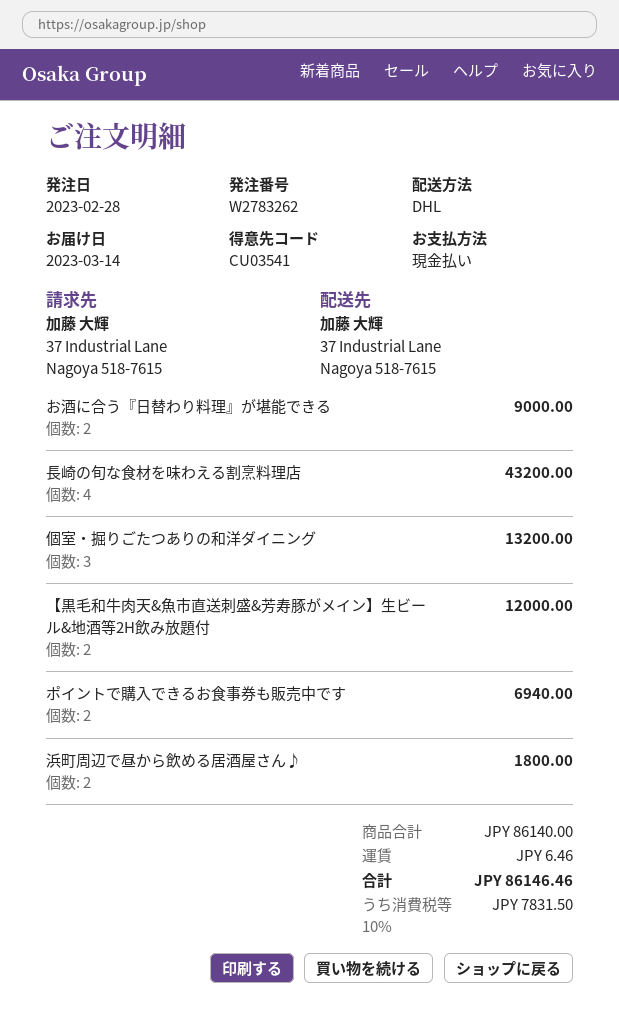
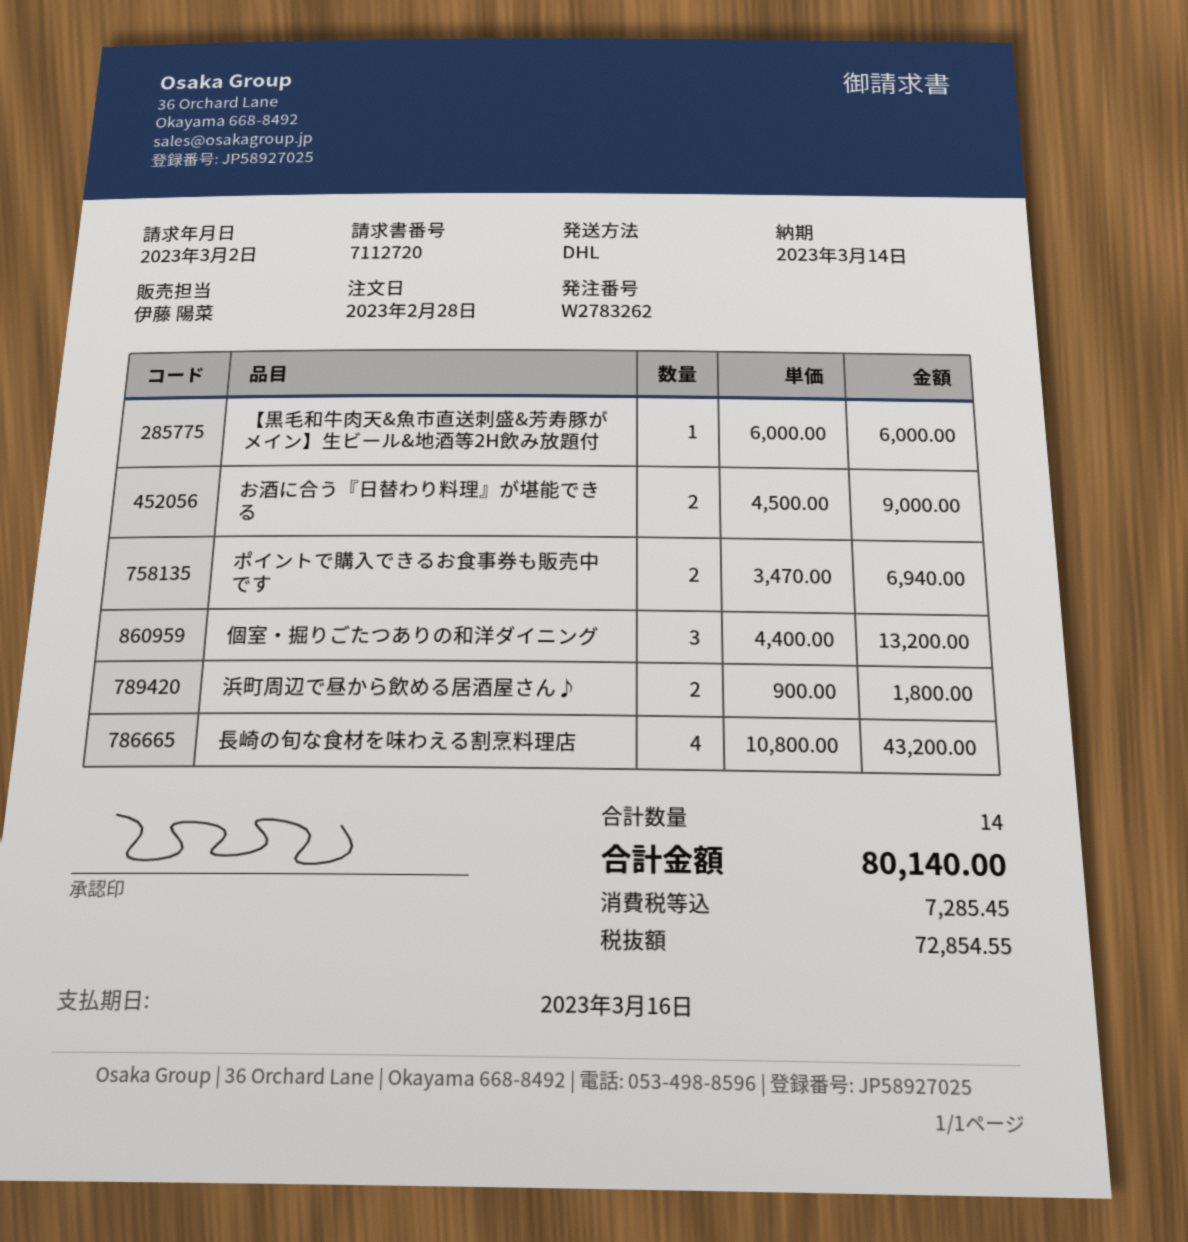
【黒毛和牛肉天&魚市直送刺盛&芳寿豚がメイン】生ビール&地酒等2H飲み放題付: 2 for 12000.00 -> 1 for 6000.00
shipping: 6.46 -> none
tax: 7831.50 -> 7285.45
total: 86146.46 -> 80140.00

